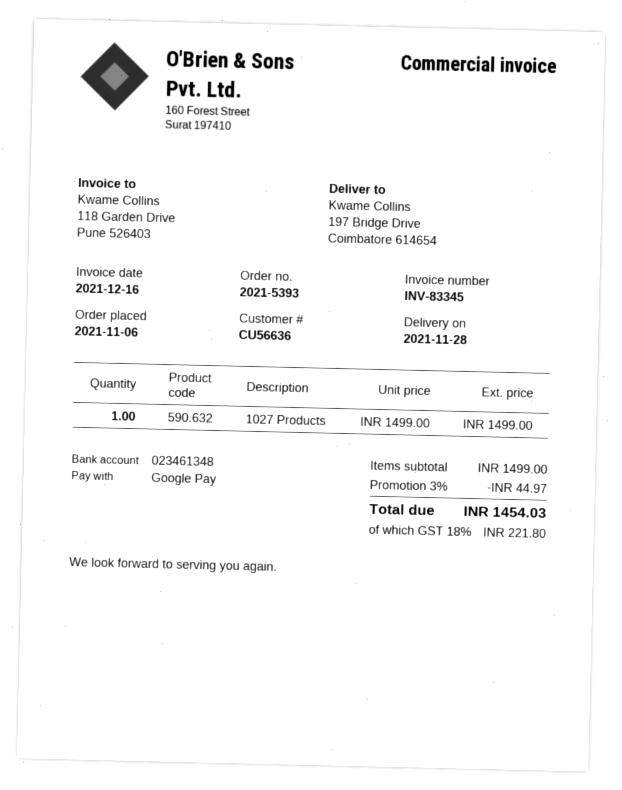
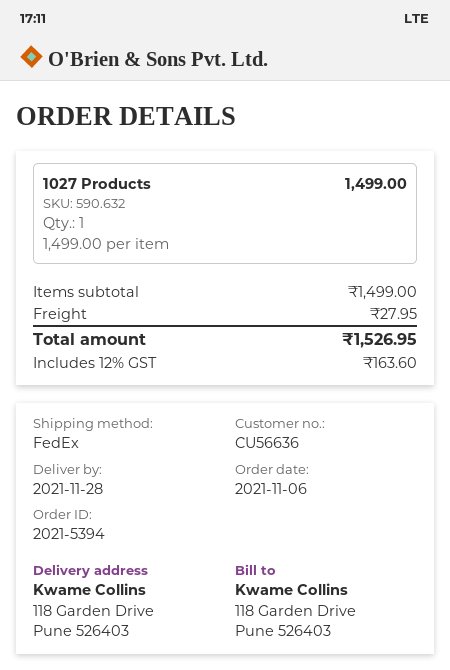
order number: 2021-5393 -> 2021-5394
ship to: 197 Bridge Drive, Coimbatore 614654 -> 118 Garden Drive, Pune 526403
discount: 3% = 44.97 -> none
shipping: none -> 27.95
tax: 18% = 221.80 -> 12% = 163.60
total: 1454.03 -> 1526.95

